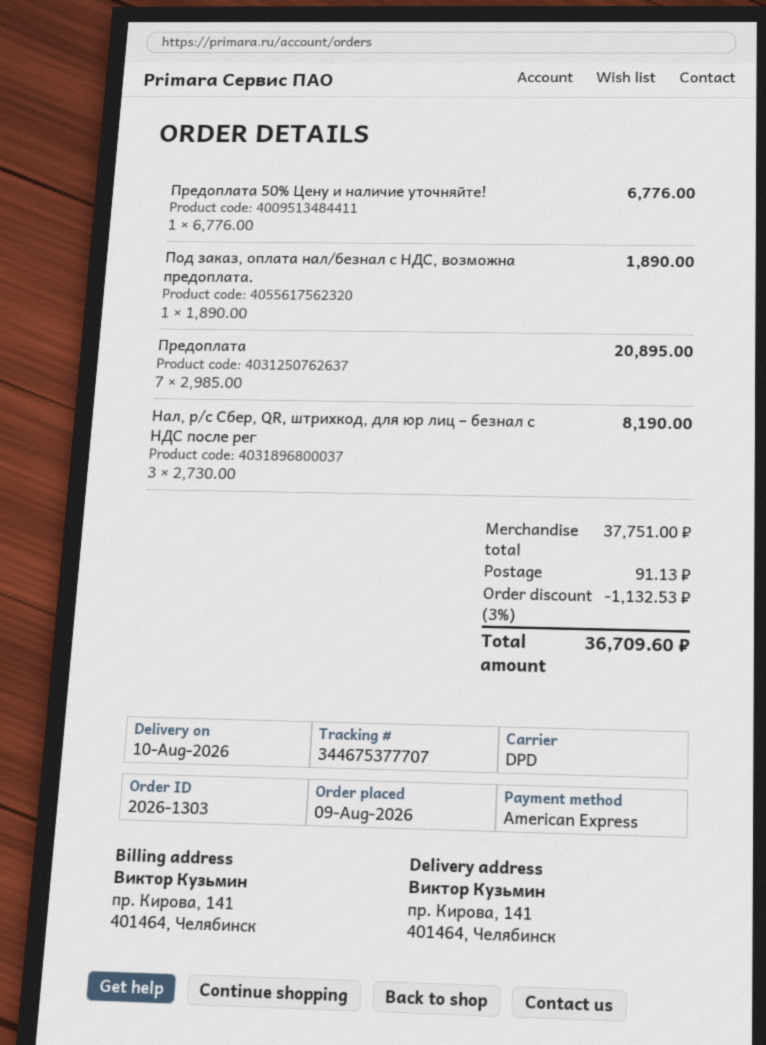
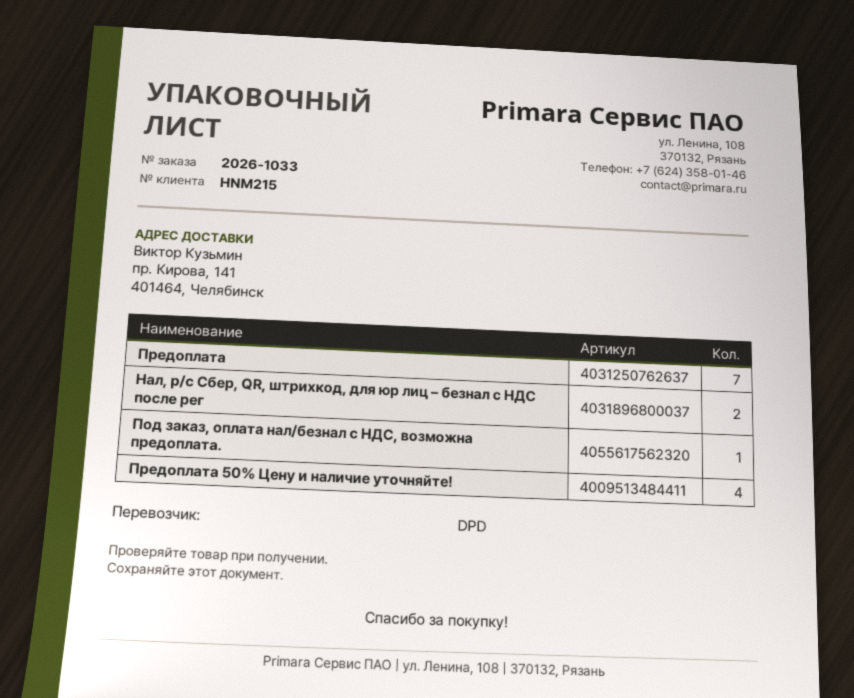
order number: 2026-1303 -> 2026-1033
Предоплата 50% Цену и наличие уточняйте!: 1 -> 4
Нал, р/с Сбер, QR, штрихкод, для юр лиц – безнал с НДС после рег: 3 -> 2

